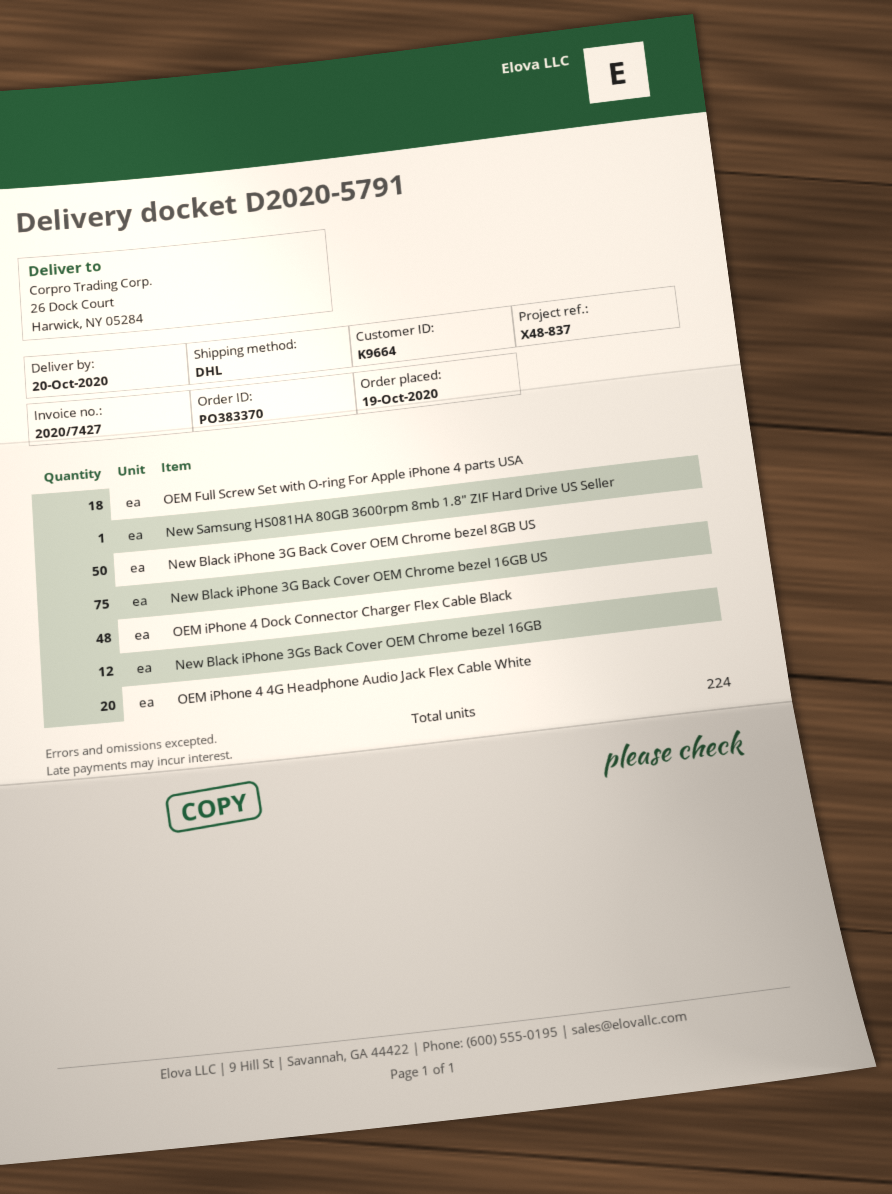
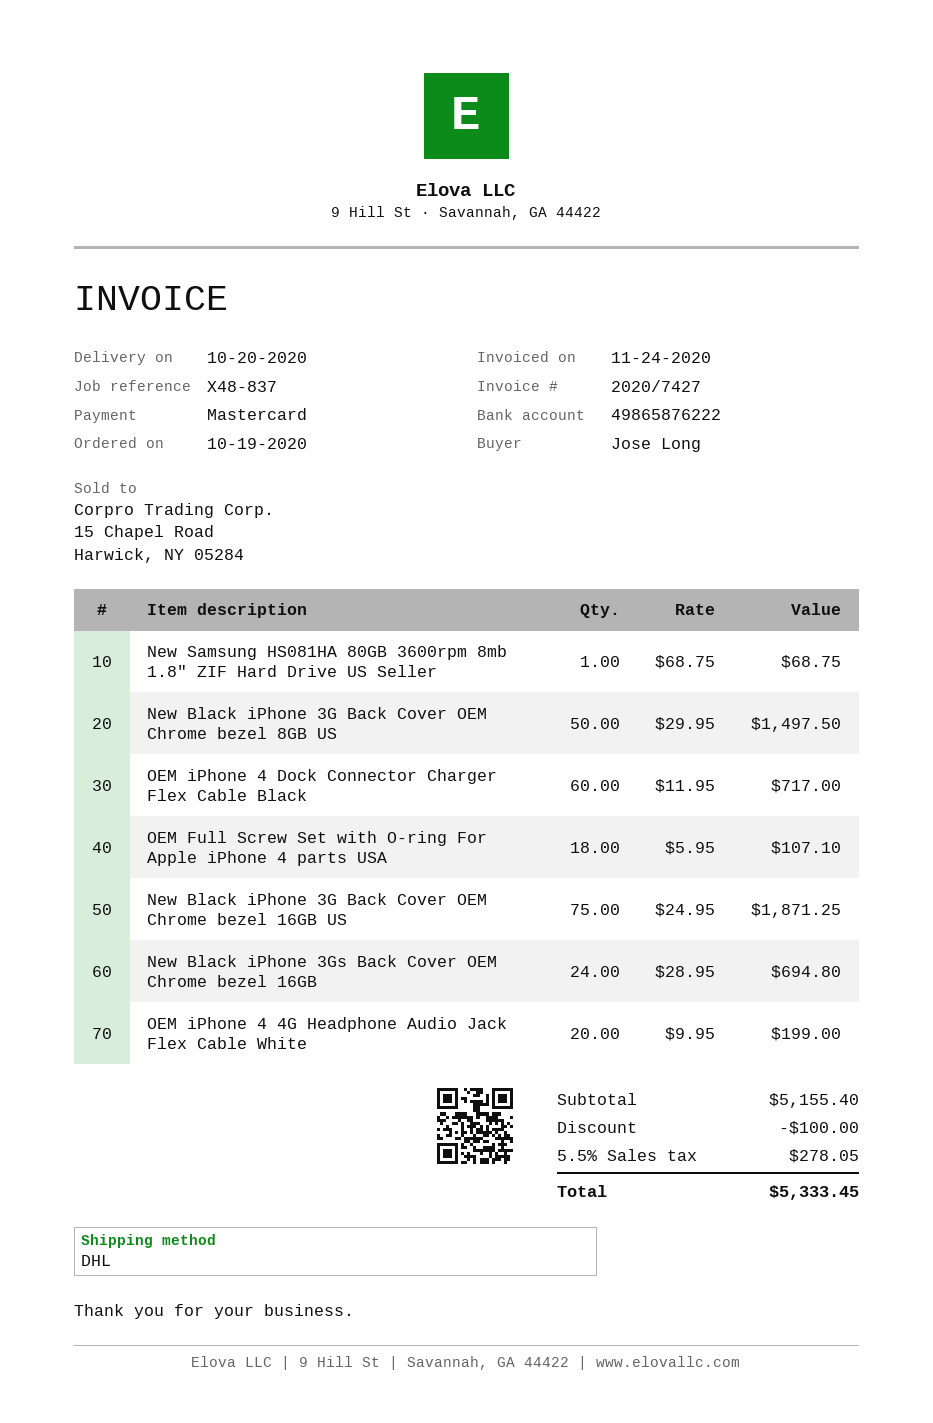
OEM iPhone 4 Dock Connector Charger Flex Cable Black: 48 -> 60
New Black iPhone 3Gs Back Cover OEM Chrome bezel 16GB: 12 -> 24

